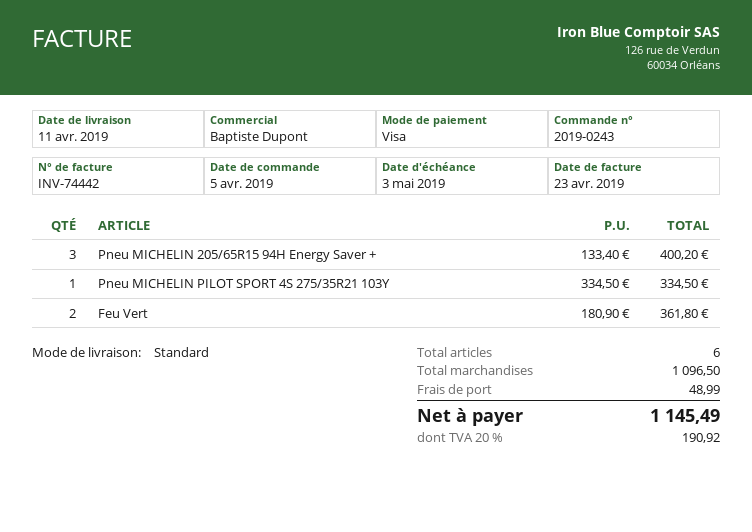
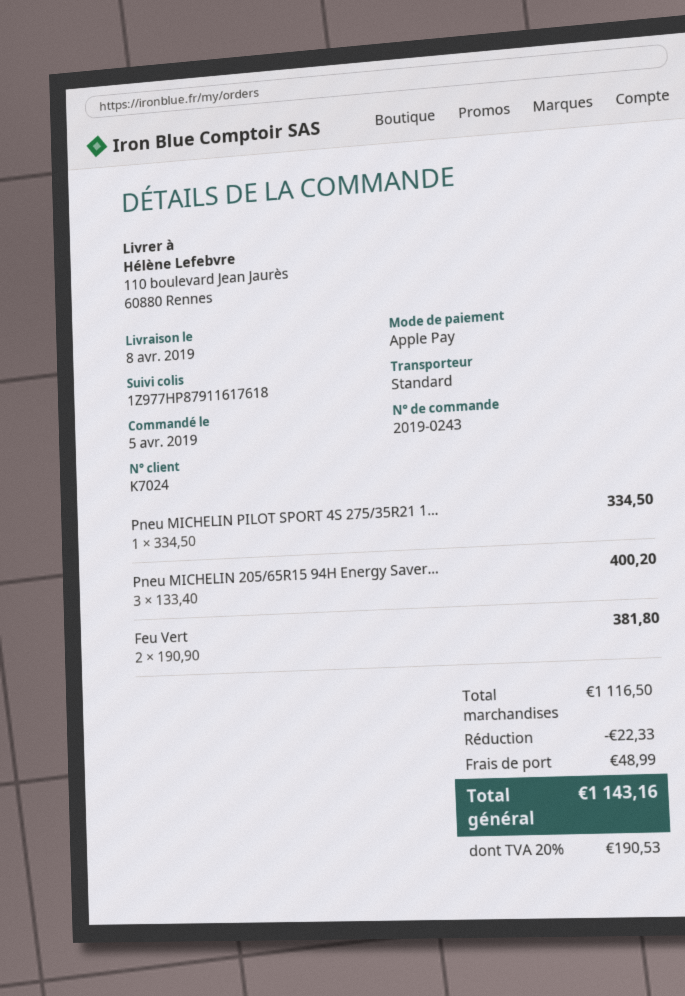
delivery date: 2019-04-11 -> 2019-04-08
payment method: Visa -> Apple Pay
Feu Vert: 2 x 180.90 = 361.80 -> 2 x 190.90 = 381.80
subtotal: 1096.50 -> 1116.50
discount: none -> 22.33
tax: 20% = 190.92 -> 20% = 190.53
total: 1145.49 -> 1143.16

